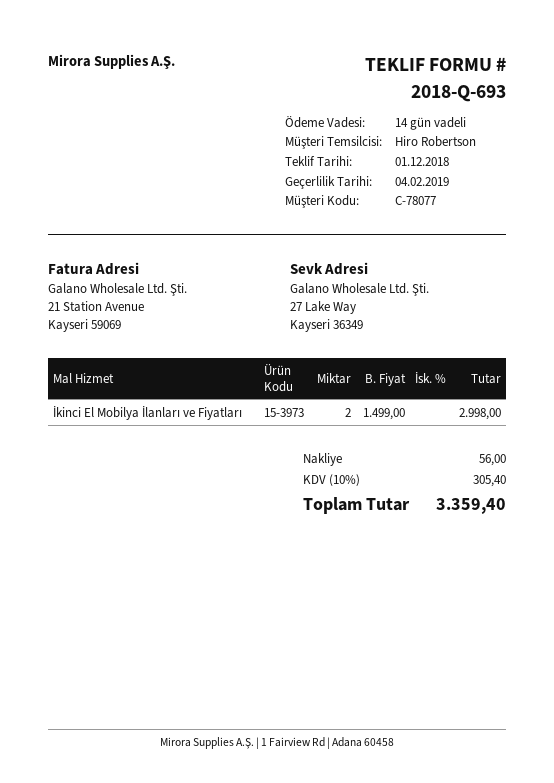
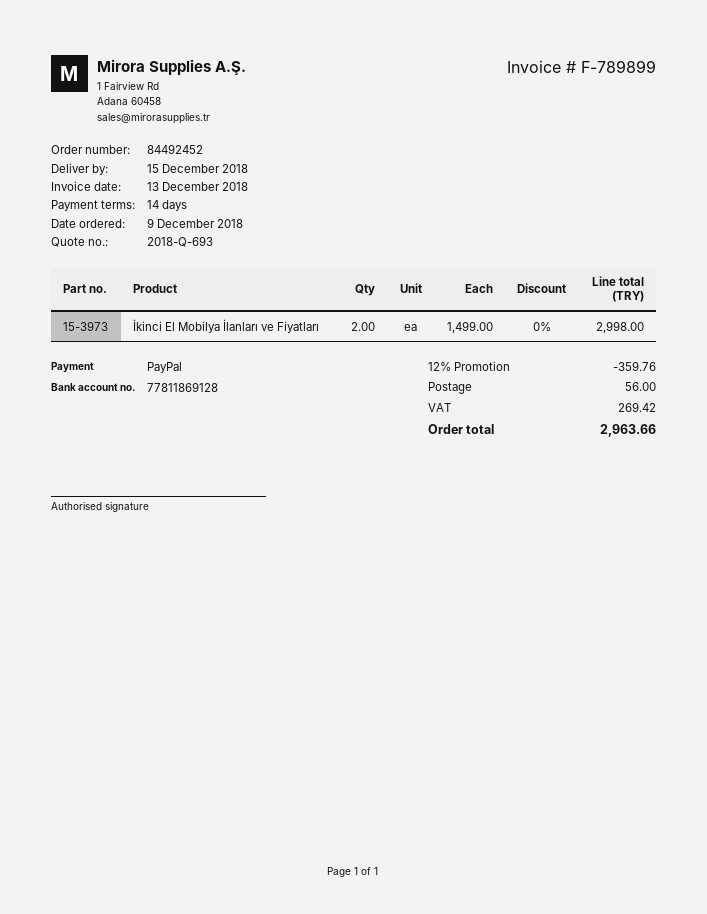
discount: none -> 12% = 359.76
tax: 305.40 -> 269.42
total: 3359.40 -> 2963.66

